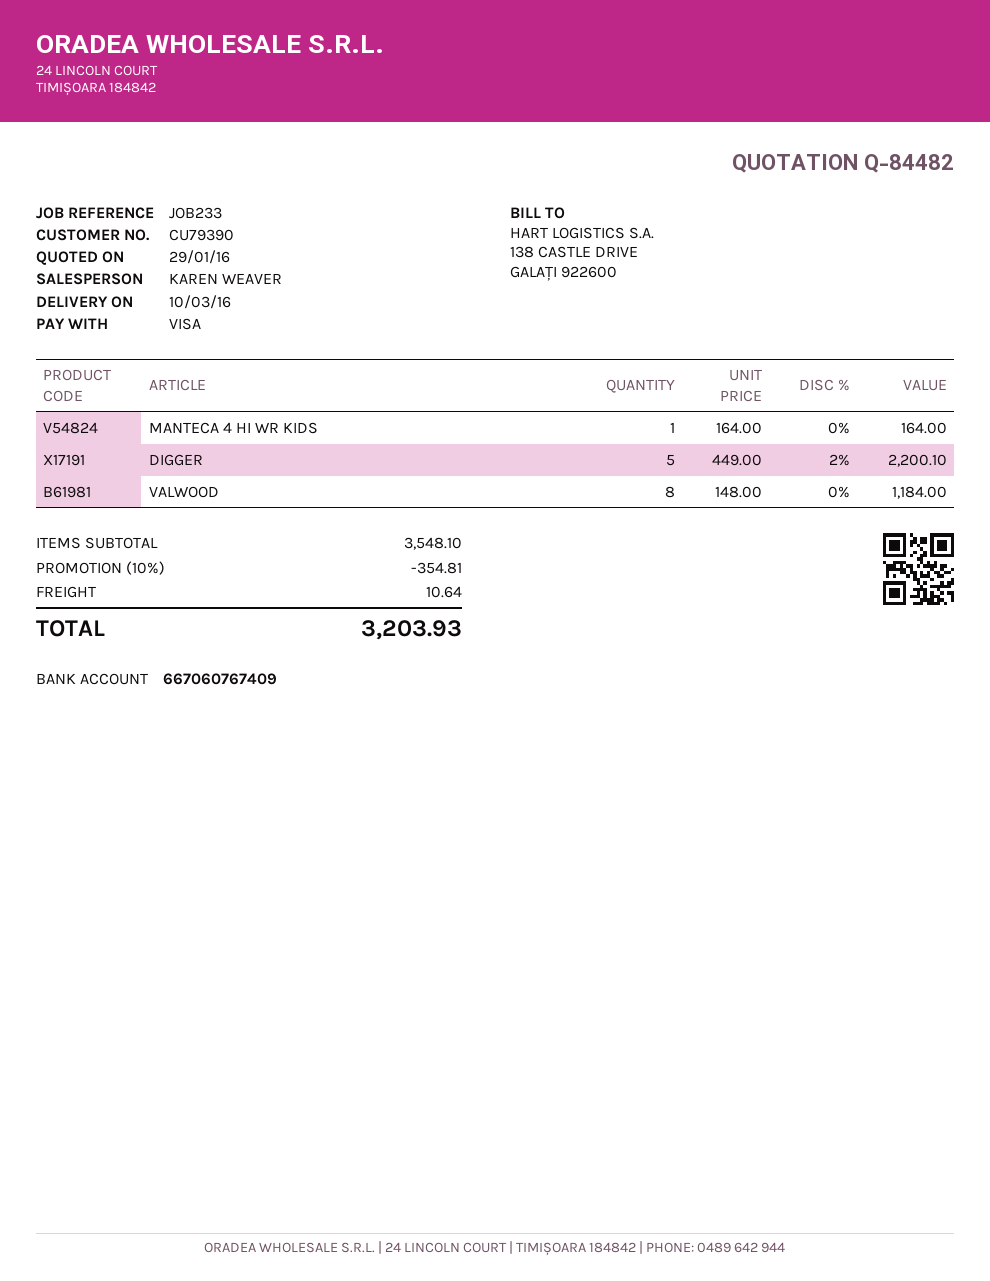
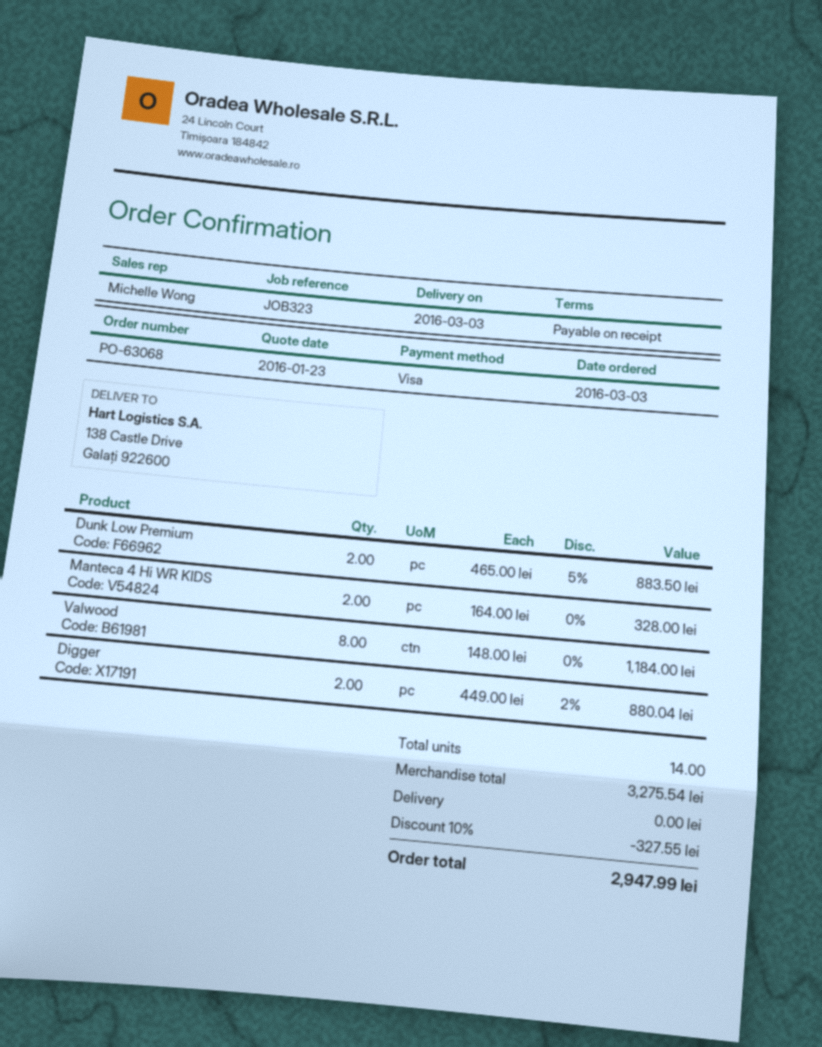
quote date: 2016-01-29 -> 2016-01-23
delivery date: 2016-03-10 -> 2016-03-03
reference: JOB233 -> JOB323
sales rep: KAREN WEAVER -> Michelle Wong
MANTECA 4 HI WR KIDS: 1 x 164.00 = 164.00 -> 2 x 164.00 = 328.00
DIGGER: 5 x 449.00 - 2% = 2200.10 -> 2 x 449.00 - 2% = 880.04
Dunk Low Premium: none -> 2 x 465.00 - 5% = 883.50
subtotal: 3548.10 -> 3275.54
discount: 10% = 354.81 -> 10% = 327.55
shipping: 10.64 -> 0.00
total: 3203.93 -> 2947.99

